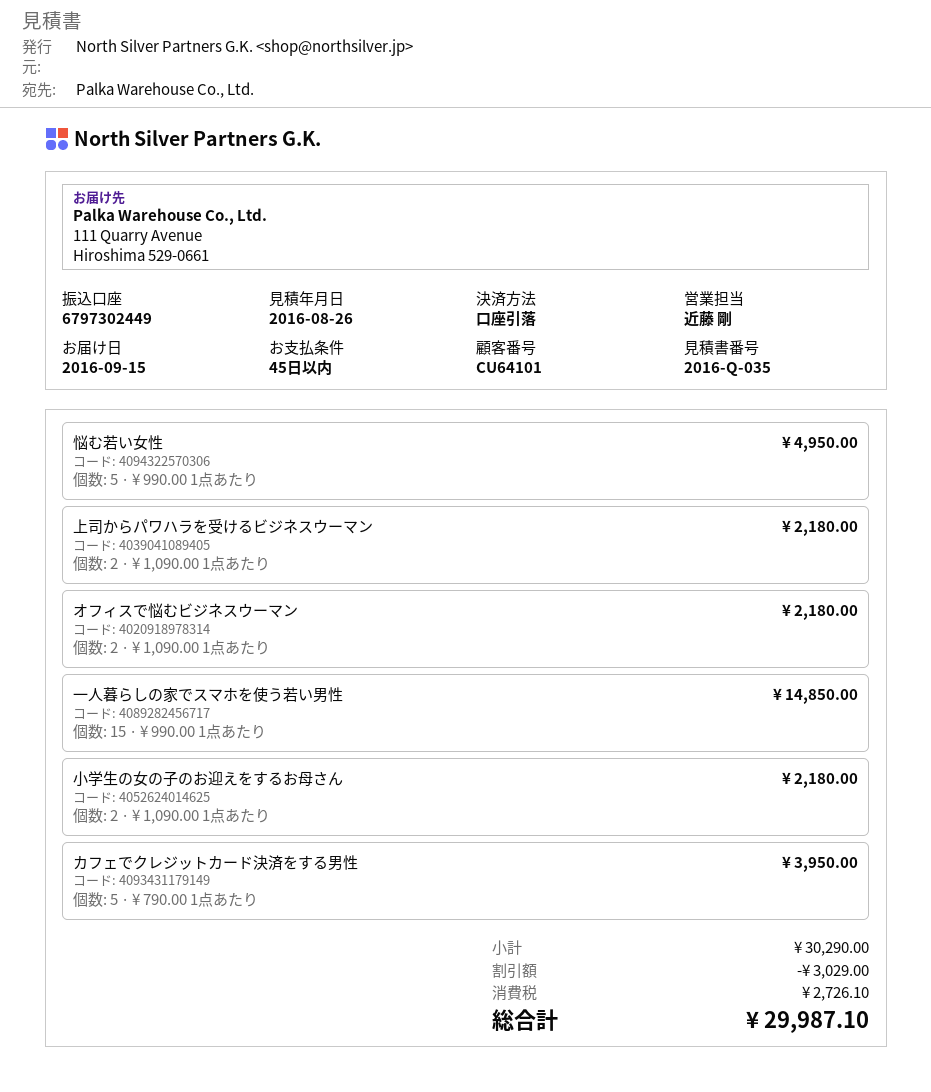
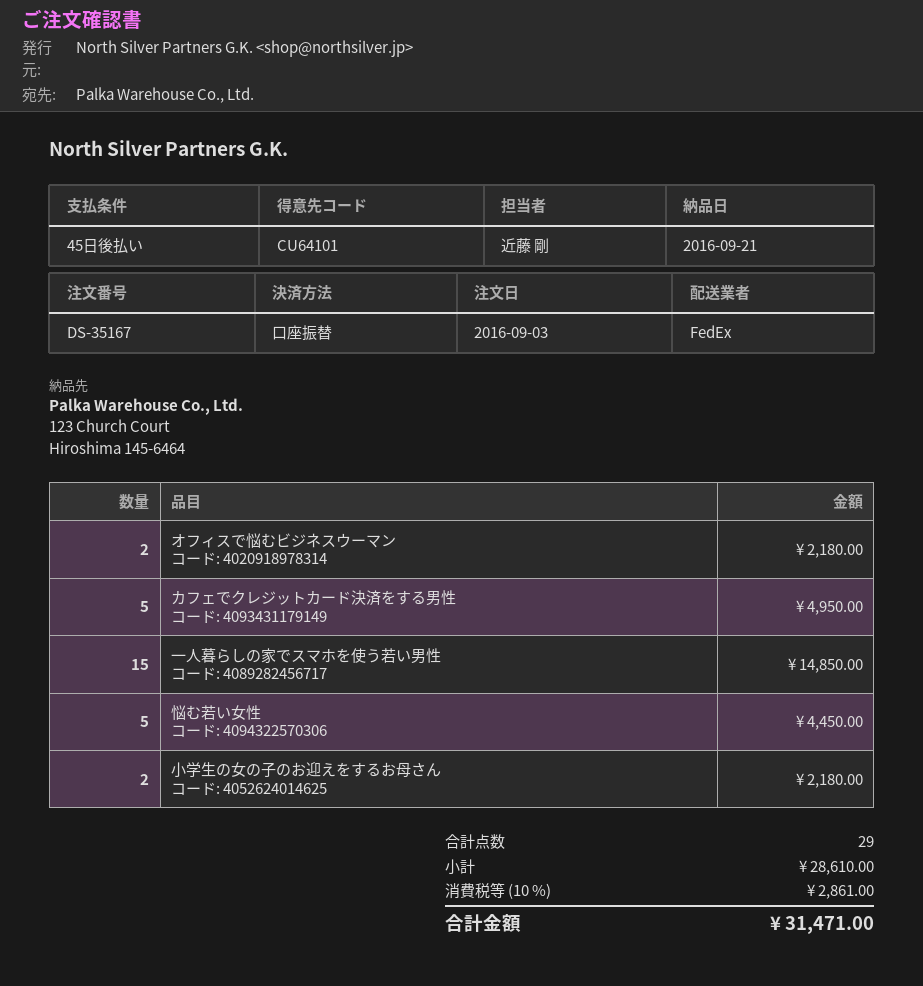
delivery date: 2016-09-15 -> 2016-09-21
ship to: 111 Quarry Avenue, Hiroshima 529-0661 -> 123 Church Court, Hiroshima 145-6464
悩む若い女性: 5 for 4950.00 -> 5 for 4450.00
上司からパワハラを受けるビジネスウーマン: 2 for 2180.00 -> none
カフェでクレジットカード決済をする男性: 5 for 3950.00 -> 5 for 4950.00
subtotal: 30290.00 -> 28610.00
discount: 3029.00 -> none
tax: 2726.10 -> 2861.00
total: 29987.10 -> 31471.00

